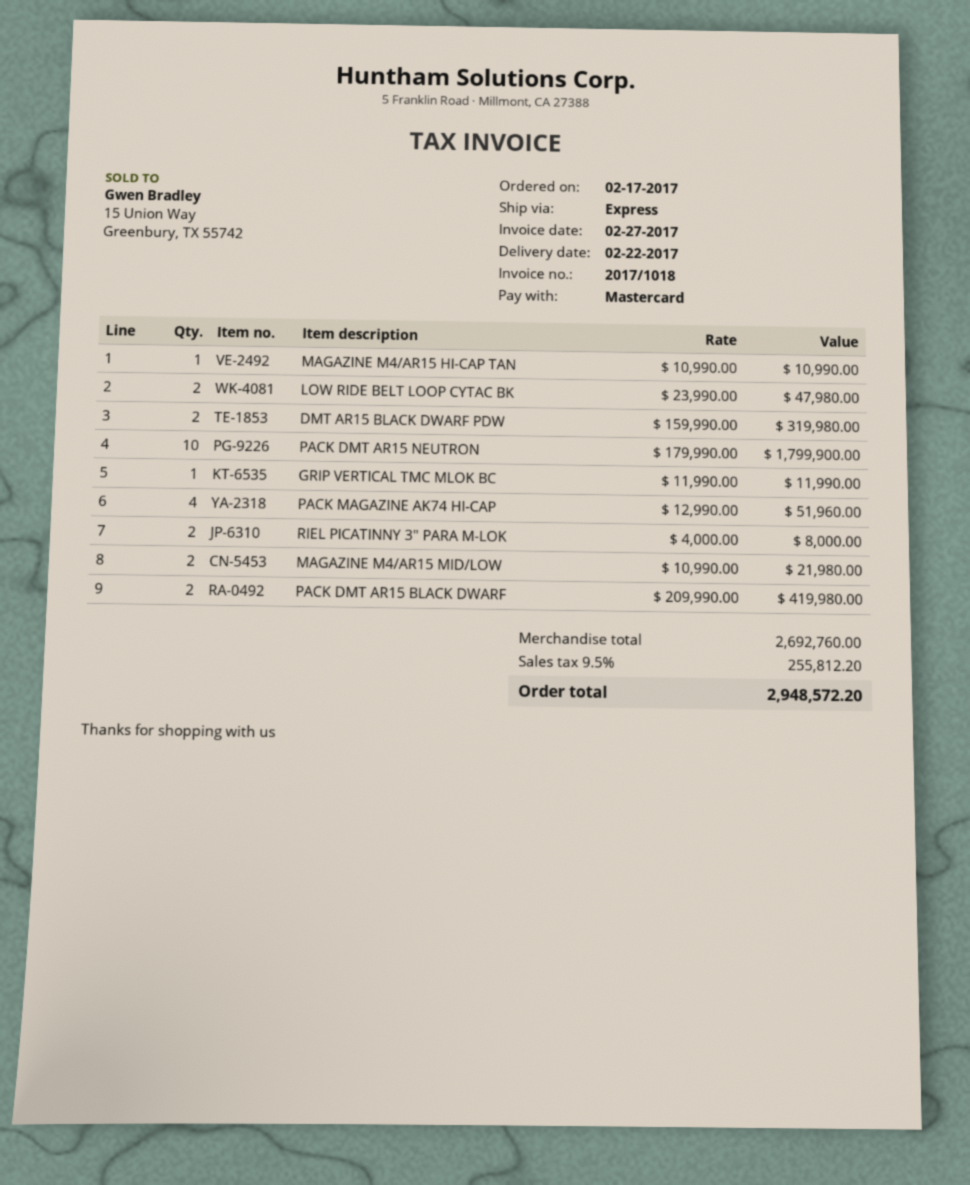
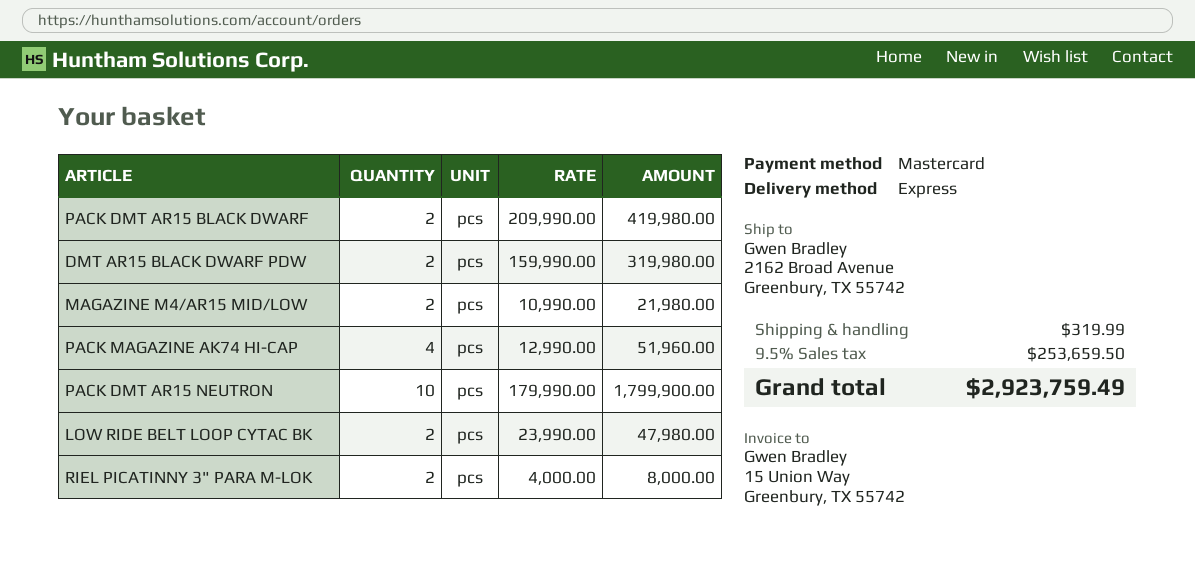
MAGAZINE M4/AR15 HI-CAP TAN: 1 x 10990.00 = 10990.00 -> none
GRIP VERTICAL TMC MLOK BC: 1 x 11990.00 = 11990.00 -> none
shipping: none -> 319.99
tax: 9.5% = 255812.20 -> 9.5% = 253659.50
total: 2948572.20 -> 2923759.49

